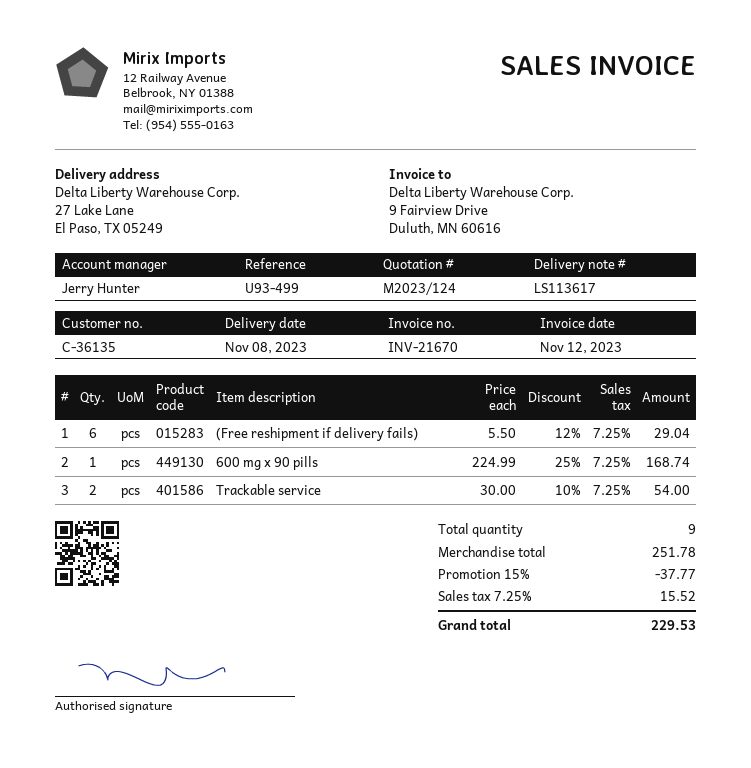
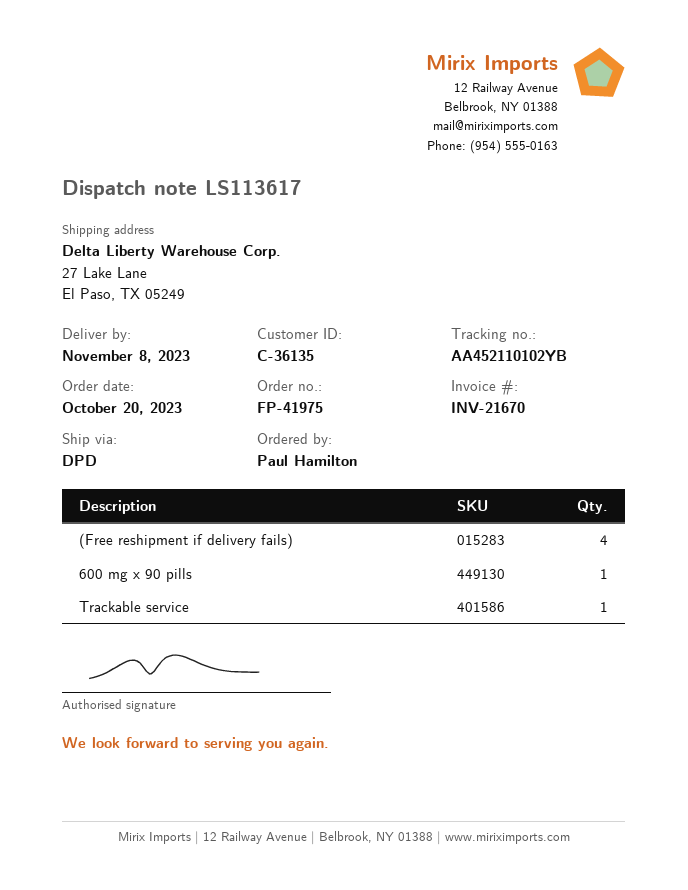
(Free reshipment if delivery fails): 6 -> 4
Trackable service: 2 -> 1

